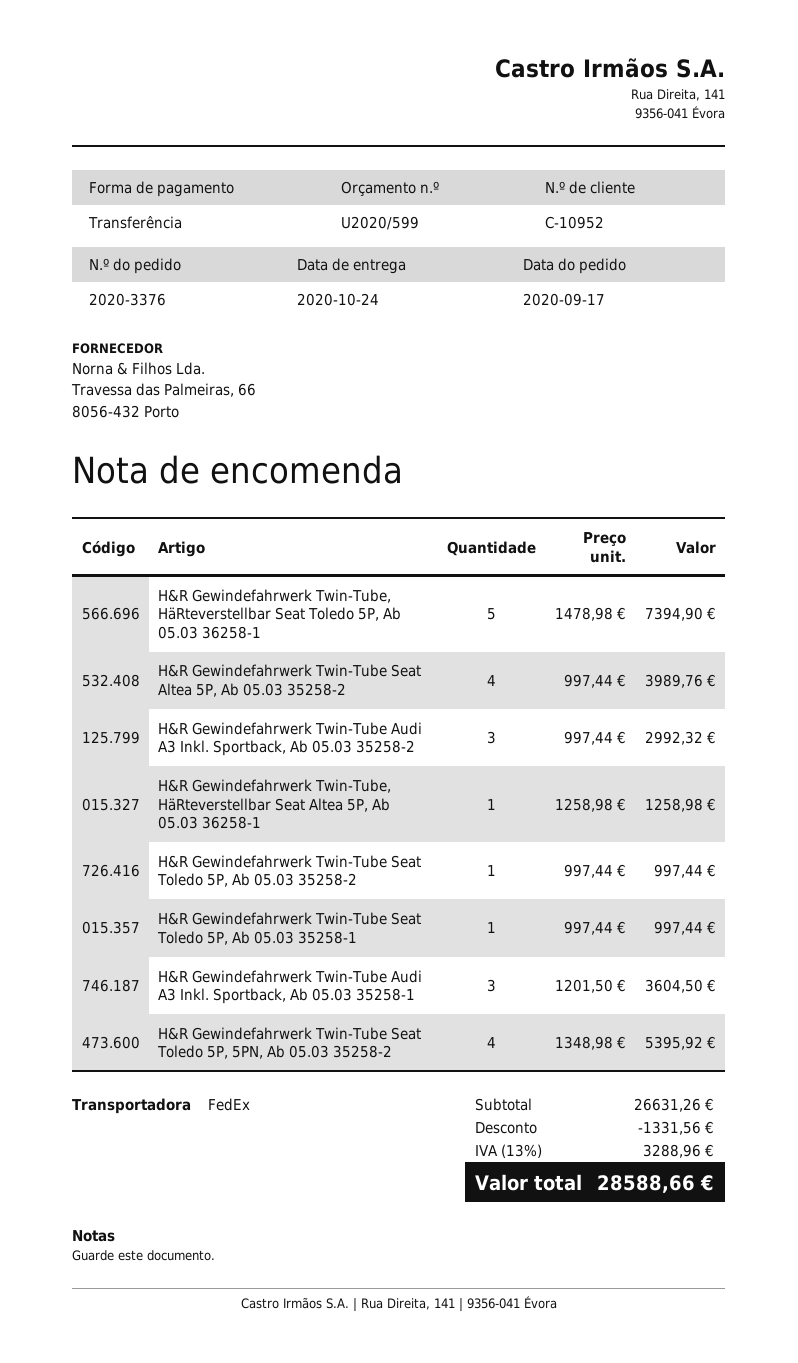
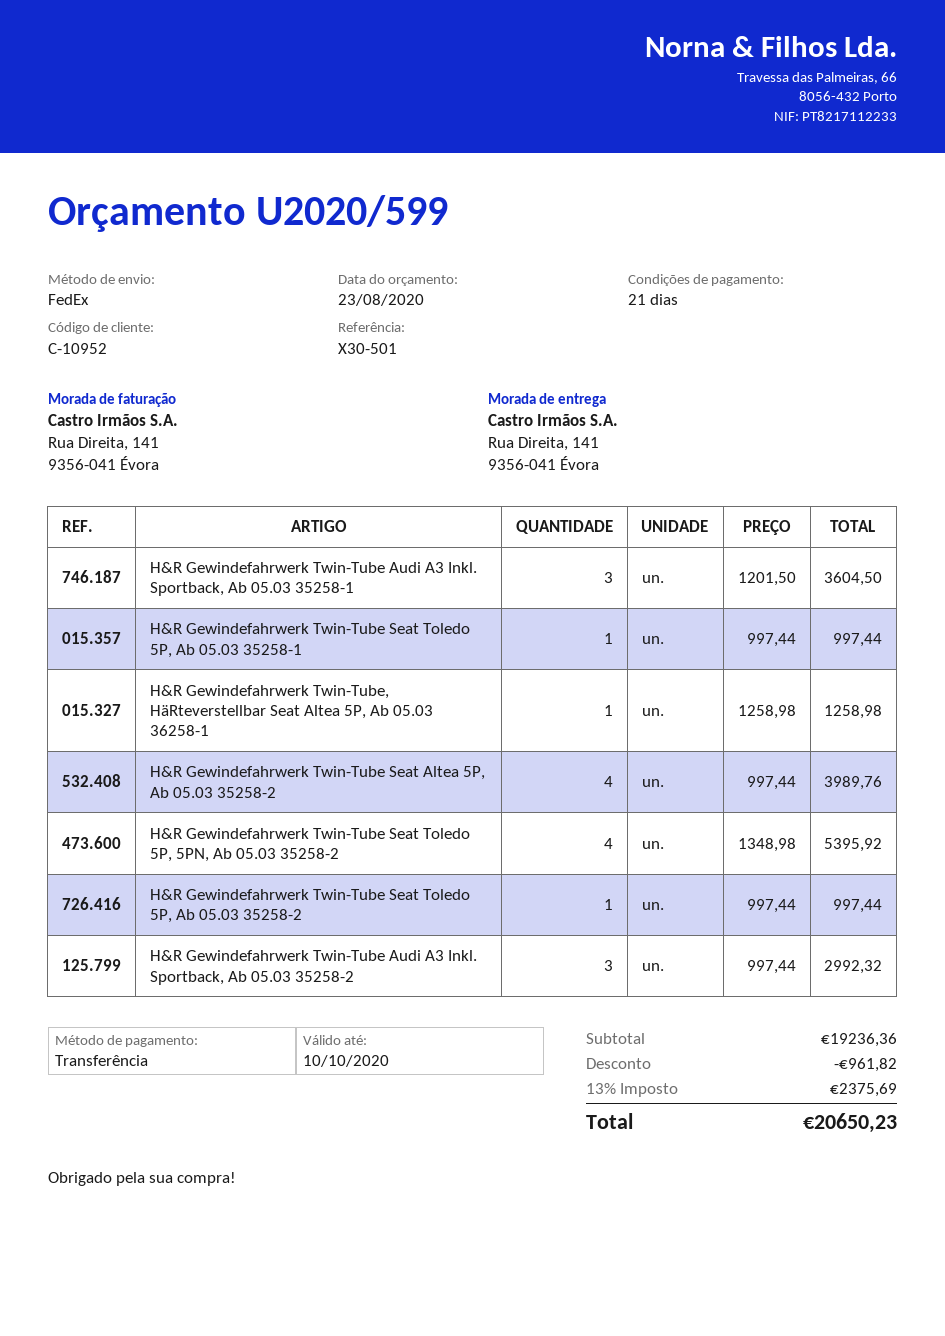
H&R Gewindefahrwerk Twin-Tube, HäRteverstellbar Seat Toledo 5P, Ab 05.03 36258-1: 5 x 1478.98 = 7394.90 -> none
subtotal: 26631.26 -> 19236.36
discount: 1331.56 -> 961.82
tax: 13% = 3288.96 -> 13% = 2375.69
total: 28588.66 -> 20650.23

